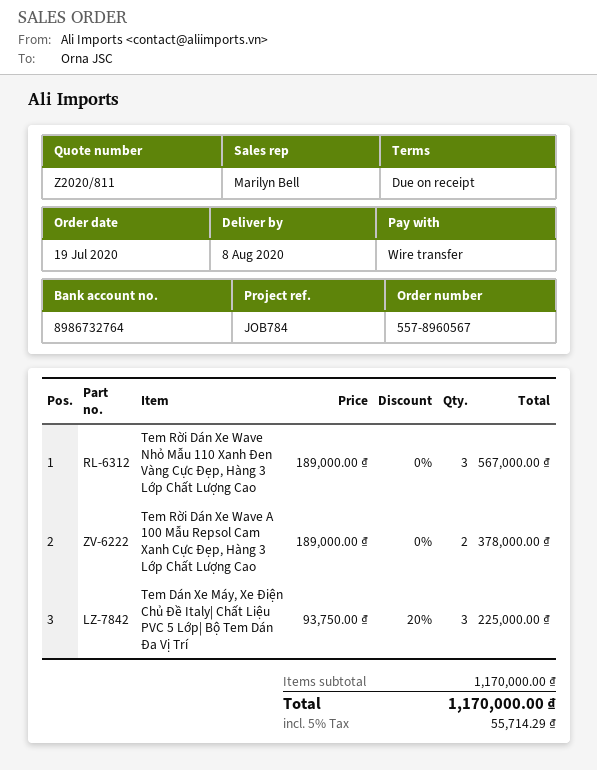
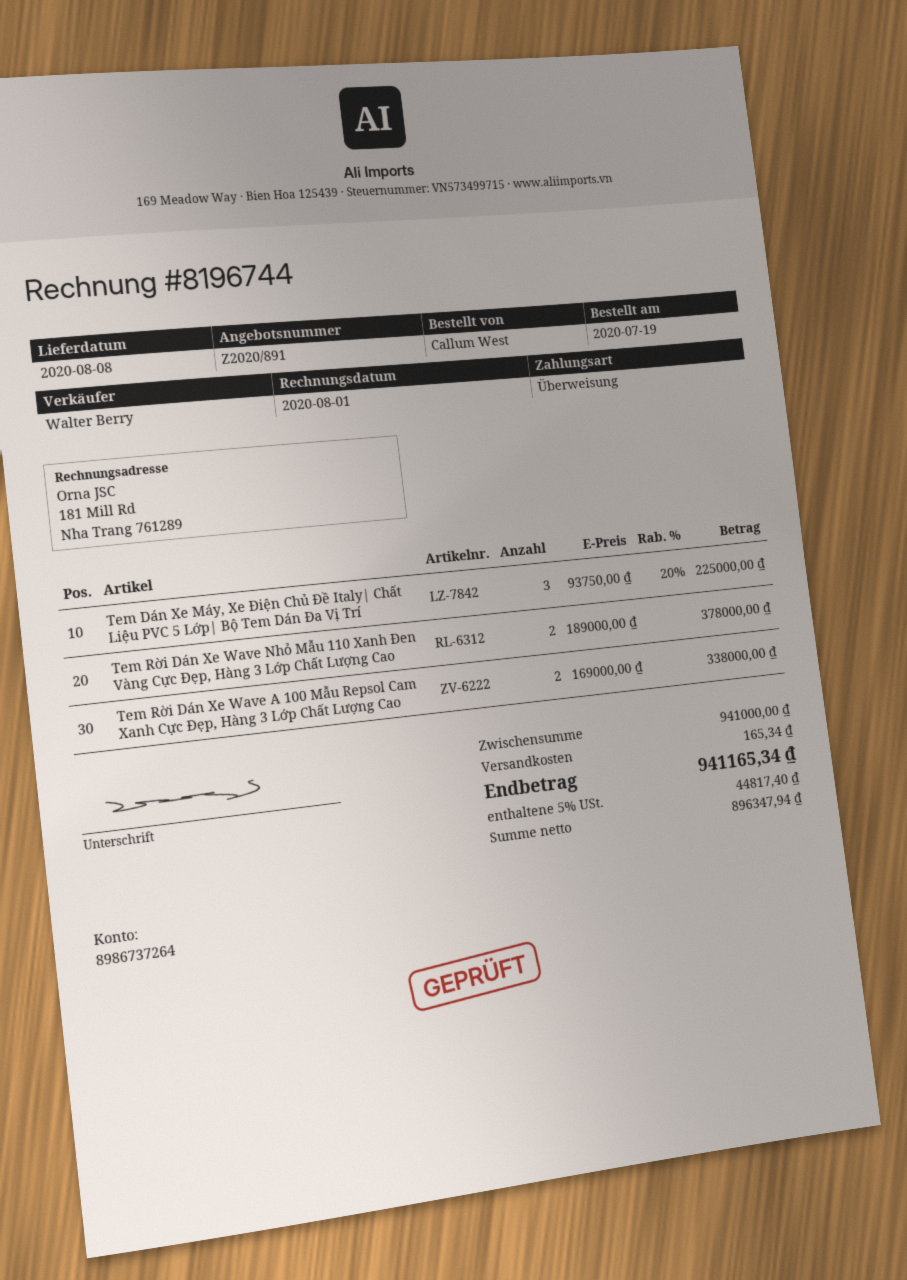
quote number: Z2020/811 -> Z2020/891
sales rep: Marilyn Bell -> Walter Berry
bank account: 8986732764 -> 8986737264
Tem Rời Dán Xe Wave Nhỏ Mẫu 110 Xanh Đen Vàng Cực Đẹp, Hàng 3 Lớp Chất Lượng Cao: 3 x 189000.00 = 567000.00 -> 2 x 189000.00 = 378000.00
Tem Rời Dán Xe Wave A 100 Mẫu Repsol Cam Xanh Cực Đẹp, Hàng 3 Lớp Chất Lượng Cao: 2 x 189000.00 = 378000.00 -> 2 x 169000.00 = 338000.00
subtotal: 1170000.00 -> 941000.00
shipping: none -> 165.34
tax: 5% = 55714.29 -> 5% = 44817.40
total: 1170000.00 -> 941165.34

